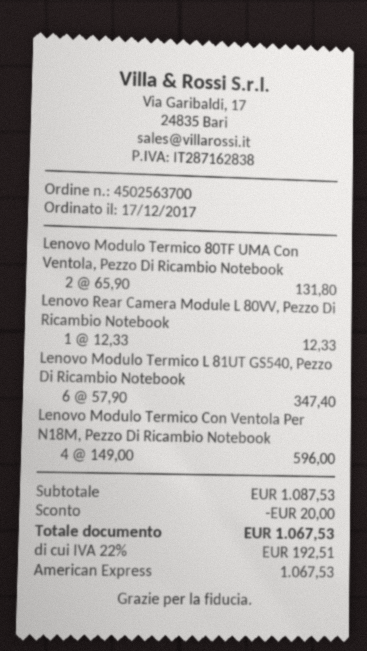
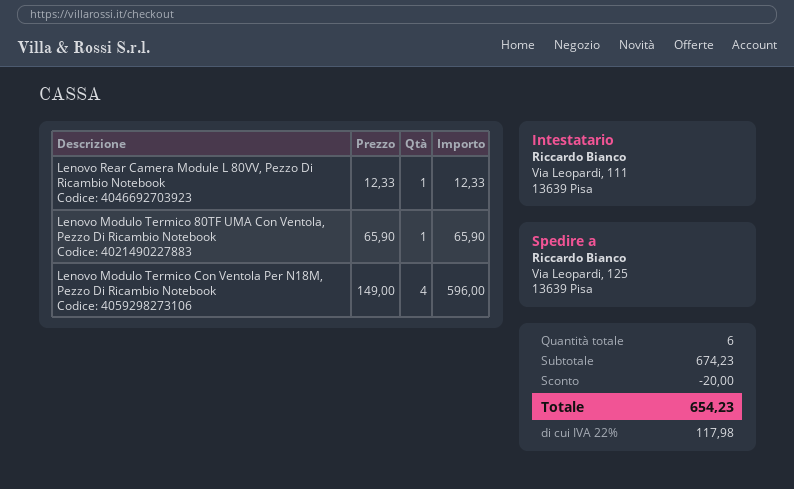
Lenovo Modulo Termico 80TF UMA Con Ventola, Pezzo Di Ricambio Notebook: 2 x 65.90 = 131.80 -> 1 x 65.90 = 65.90
Lenovo Modulo Termico L 81UT GS540, Pezzo Di Ricambio Notebook: 6 x 57.90 = 347.40 -> none
subtotal: 1087.53 -> 674.23
tax: 22% = 192.51 -> 22% = 117.98
total: 1067.53 -> 654.23

